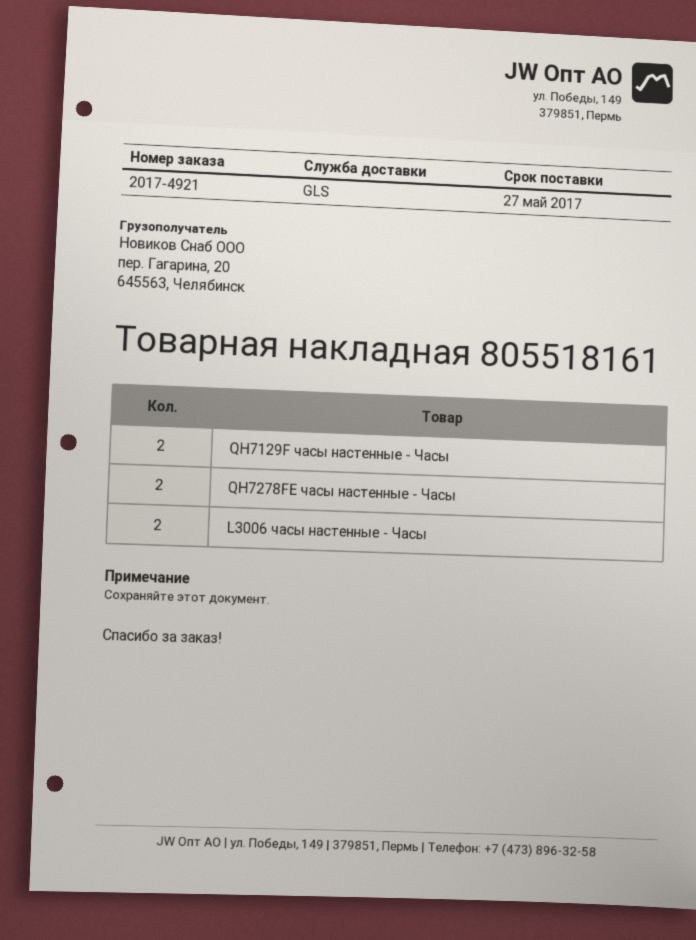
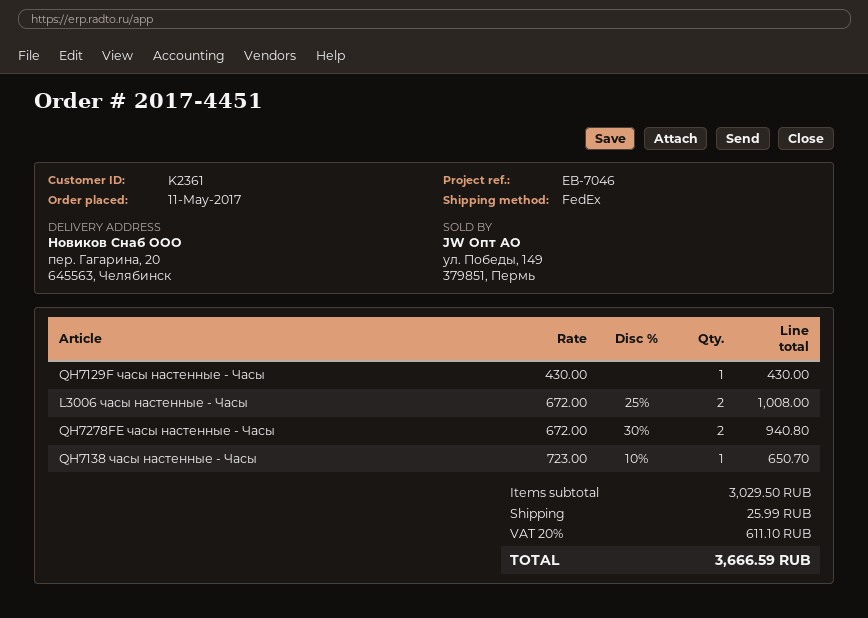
order number: 2017-4921 -> 2017-4451
shipping method: GLS -> FedEx
QH7129F часы настенные - Часы: 2 -> 1
QH7138 часы настенные - Часы: none -> 1

